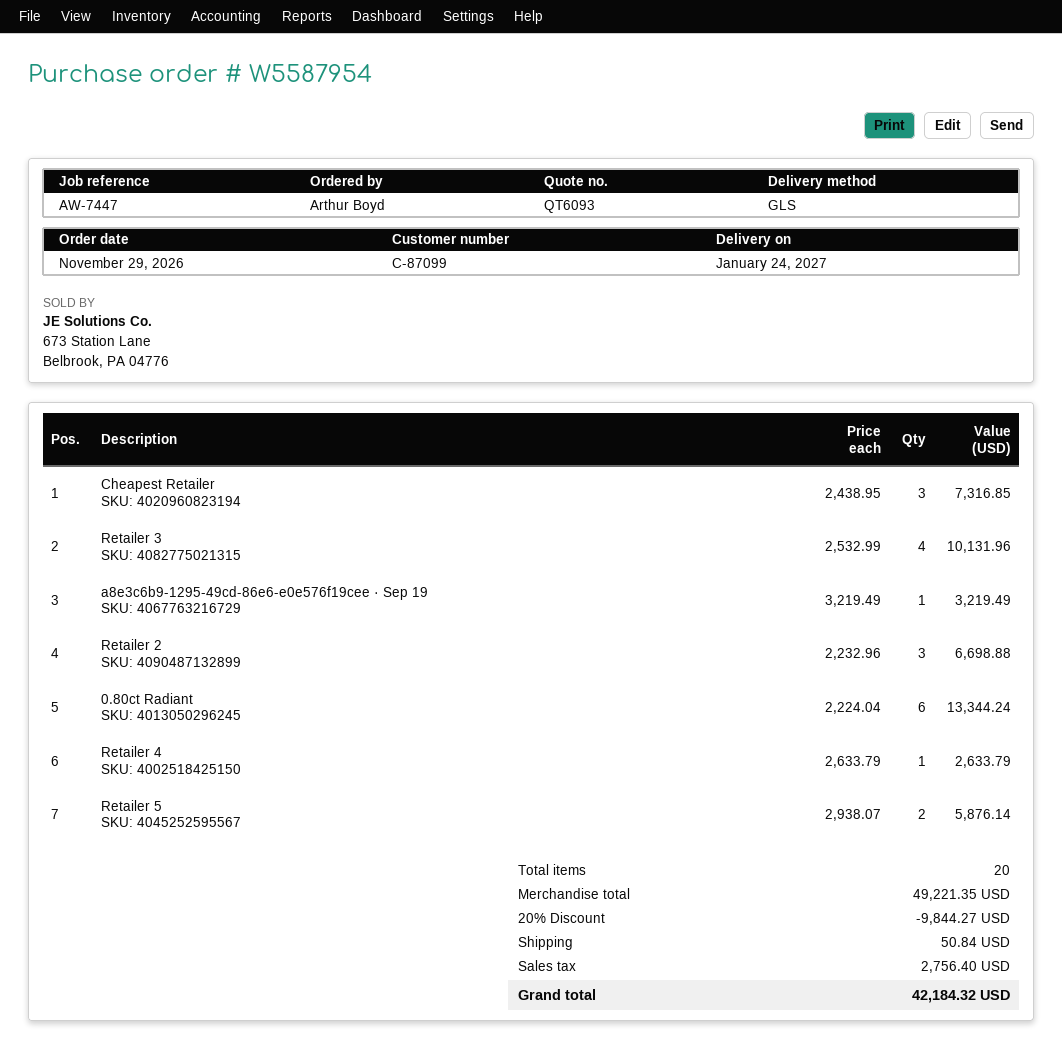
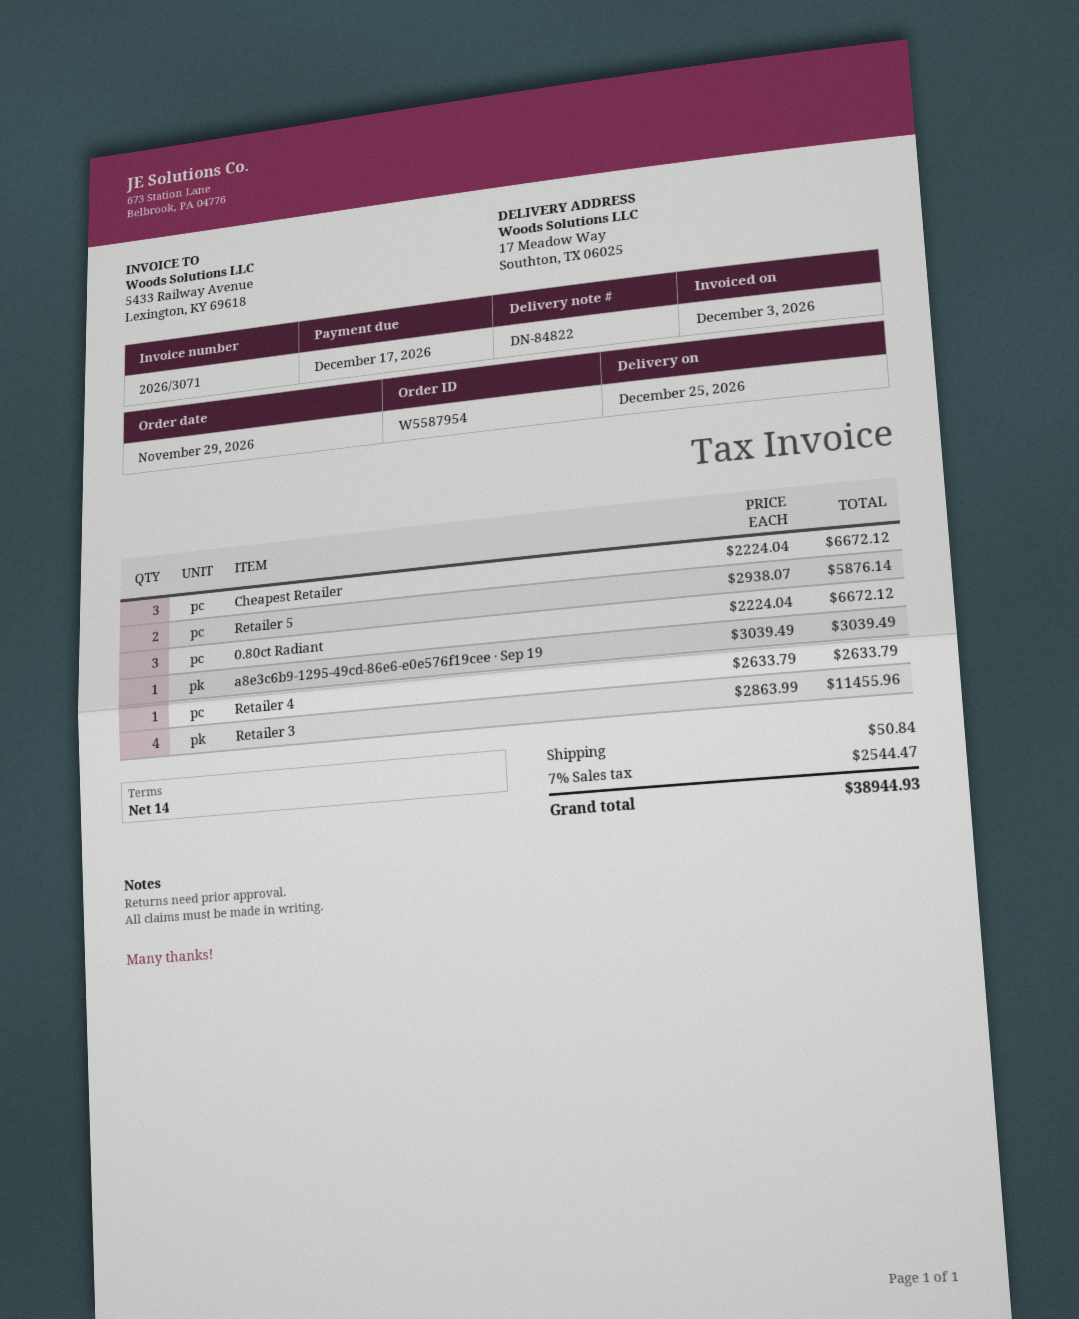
delivery date: 2027-01-24 -> 2026-12-25
Cheapest Retailer: 3 x 2438.95 = 7316.85 -> 3 x 2224.04 = 6672.12
Retailer 3: 4 x 2532.99 = 10131.96 -> 4 x 2863.99 = 11455.96
a8e3c6b9-1295-49cd-86e6-e0e576f19cee · Sep 19: 1 x 3219.49 = 3219.49 -> 1 x 3039.49 = 3039.49
Retailer 2: 3 x 2232.96 = 6698.88 -> none
0.80ct Radiant: 6 x 2224.04 = 13344.24 -> 3 x 2224.04 = 6672.12
discount: 20% = 9844.27 -> none
tax: 2756.40 -> 2544.47
total: 42184.32 -> 38944.93

